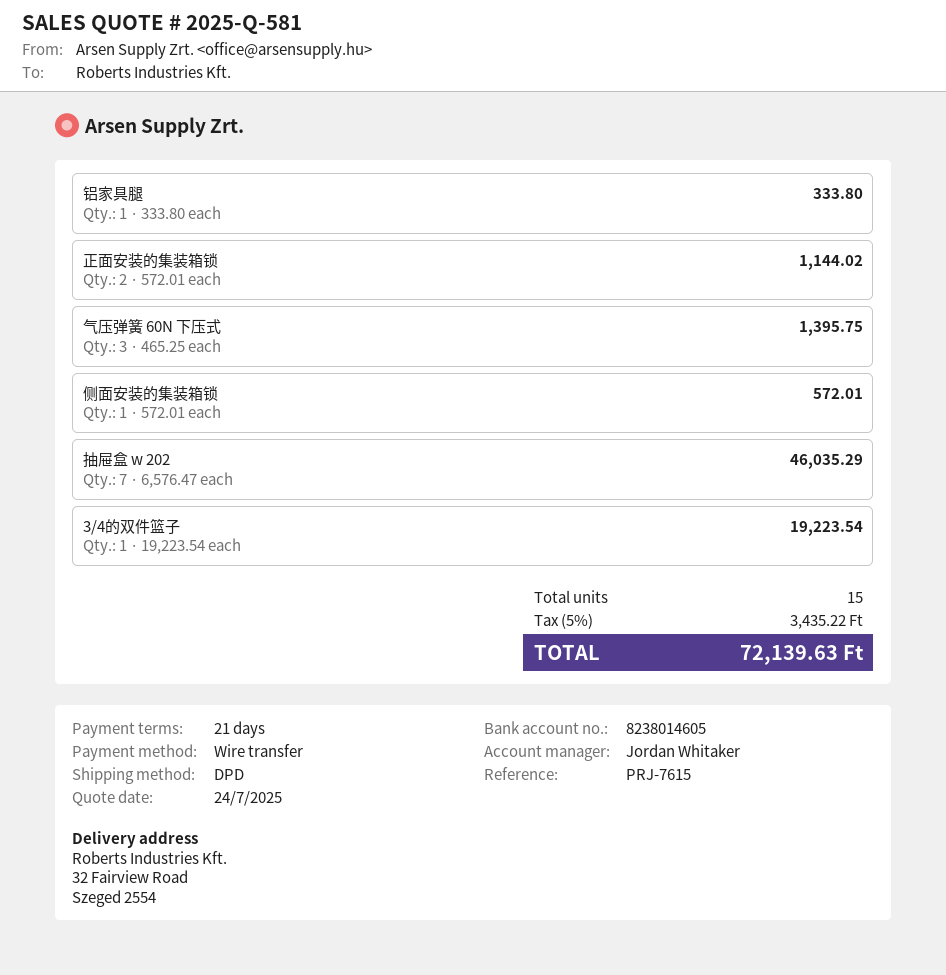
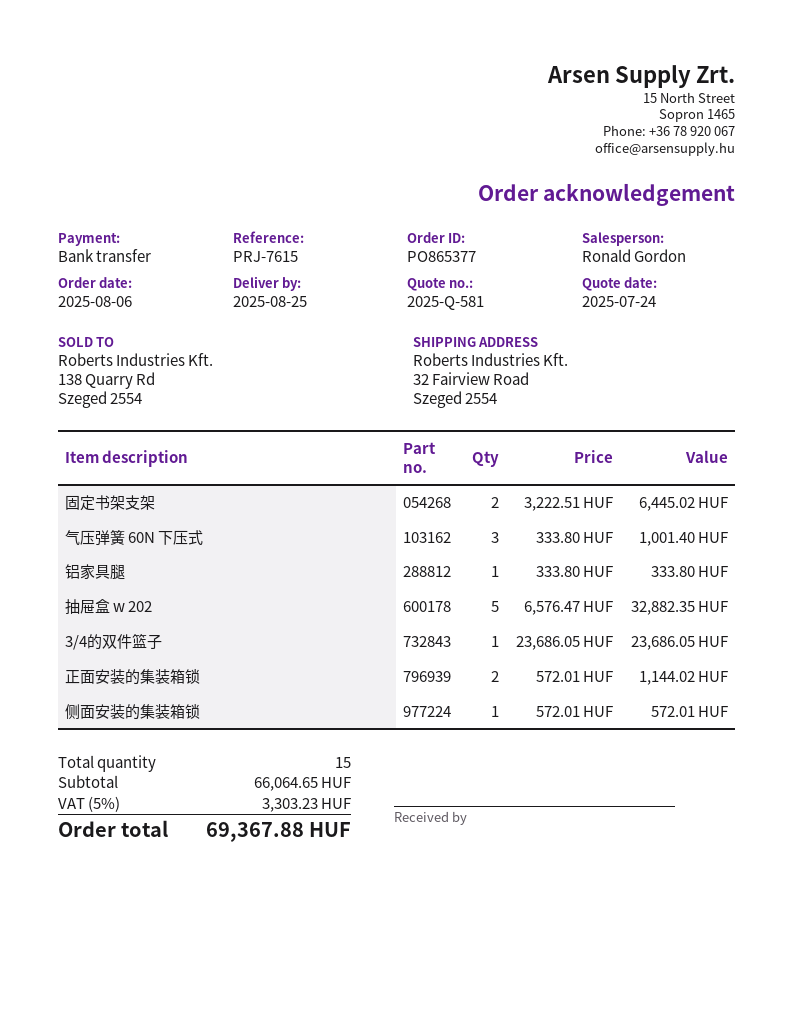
sales rep: Jordan Whitaker -> Ronald Gordon
气压弹簧 60N 下压式: 3 x 465.25 = 1395.75 -> 3 x 333.80 = 1001.40
抽屉盒 w 202: 7 x 6576.47 = 46035.29 -> 5 x 6576.47 = 32882.35
3/4的双件篮子: 1 x 19223.54 = 19223.54 -> 1 x 23686.05 = 23686.05
固定书架支架: none -> 2 x 3222.51 = 6445.02
tax: 5% = 3435.22 -> 5% = 3303.23
total: 72139.63 -> 69367.88

